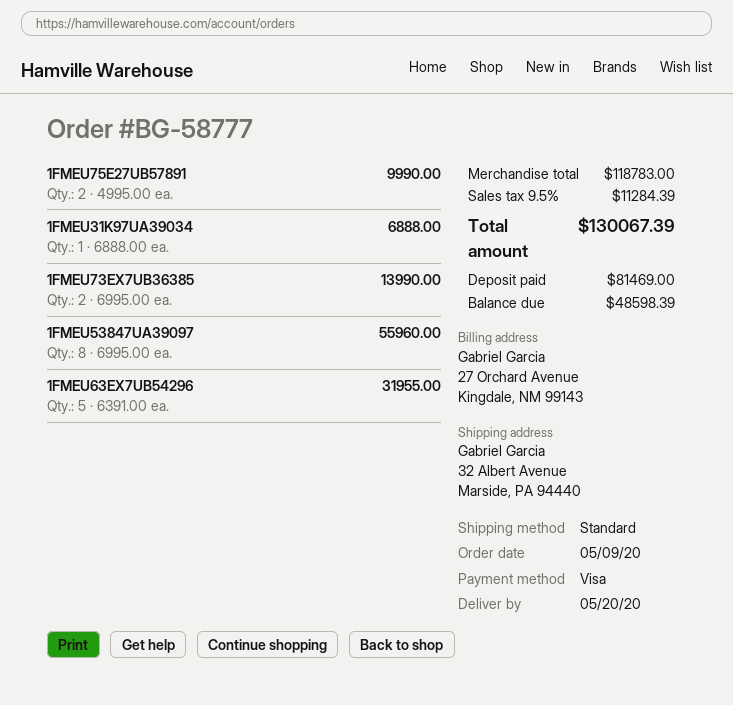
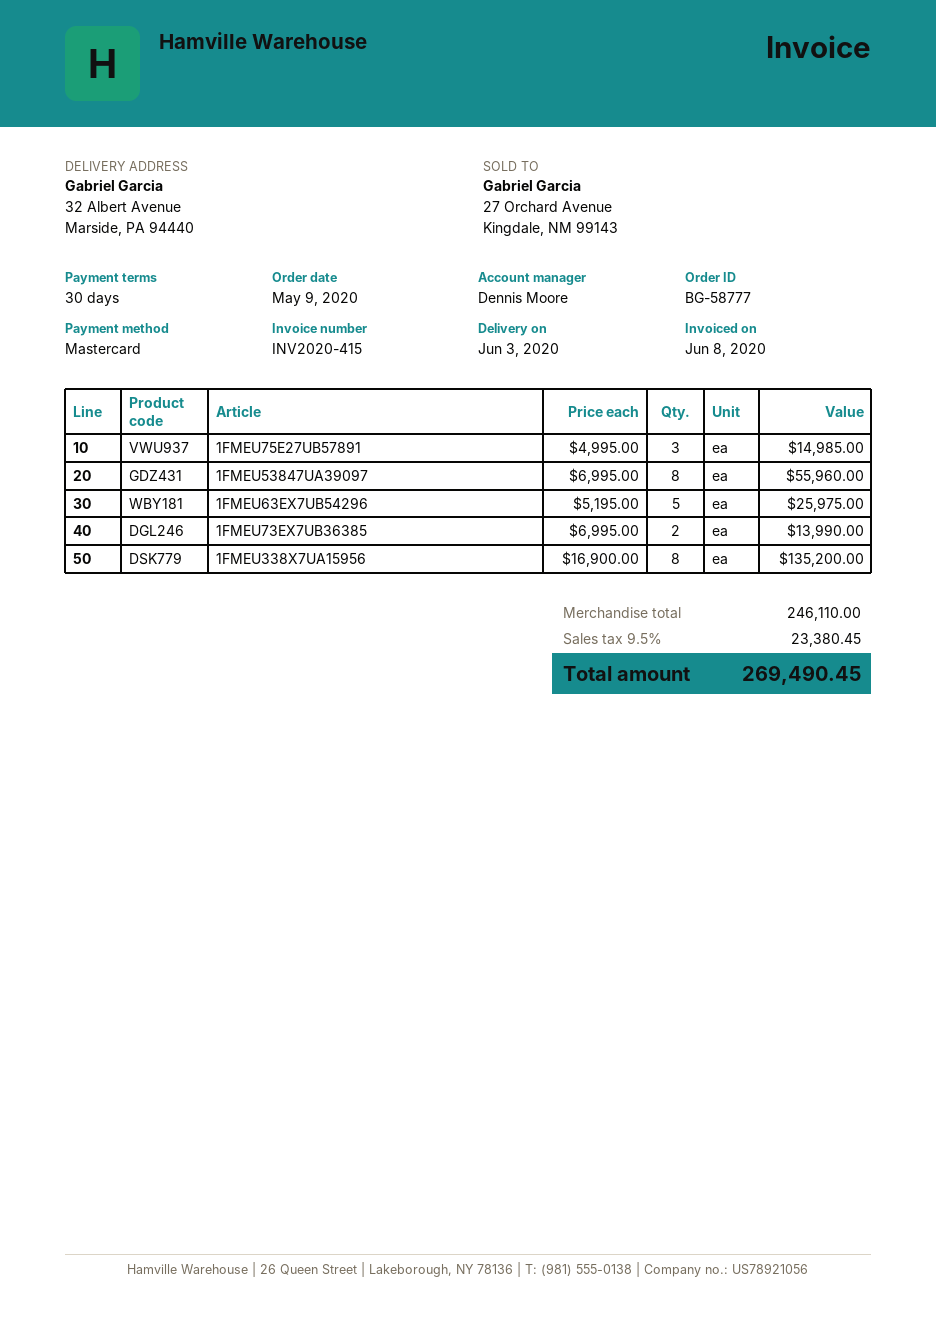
delivery date: 2020-05-20 -> 2020-06-03
payment method: Visa -> Mastercard
1FMEU75E27UB57891: 2 x 4995.00 = 9990.00 -> 3 x 4995.00 = 14985.00
1FMEU31K97UA39034: 1 x 6888.00 = 6888.00 -> none
1FMEU63EX7UB54296: 5 x 6391.00 = 31955.00 -> 5 x 5195.00 = 25975.00
1FMEU338X7UA15956: none -> 8 x 16900.00 = 135200.00
subtotal: 118783.00 -> 246110.00
tax: 9.5% = 11284.39 -> 9.5% = 23380.45
total: 130067.39 -> 269490.45

